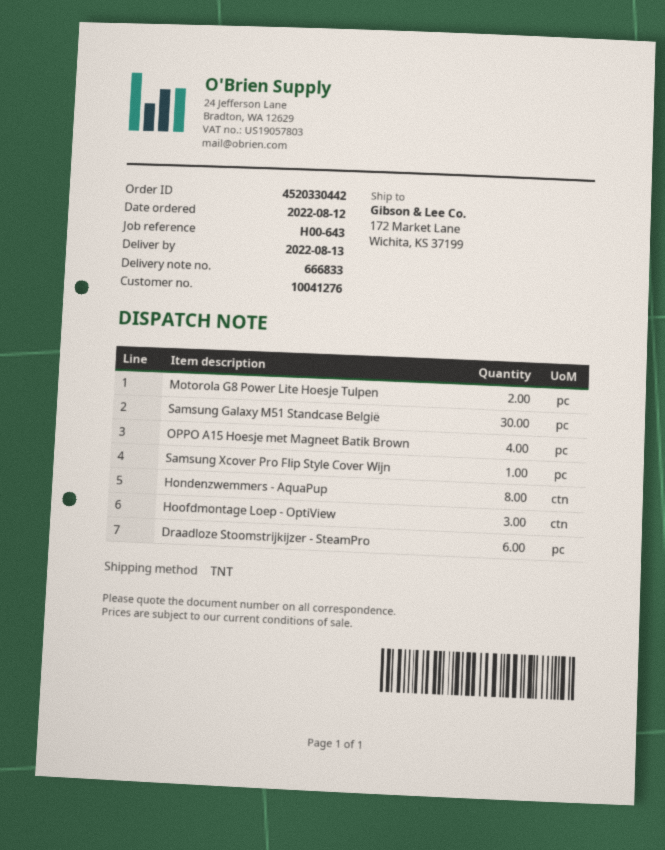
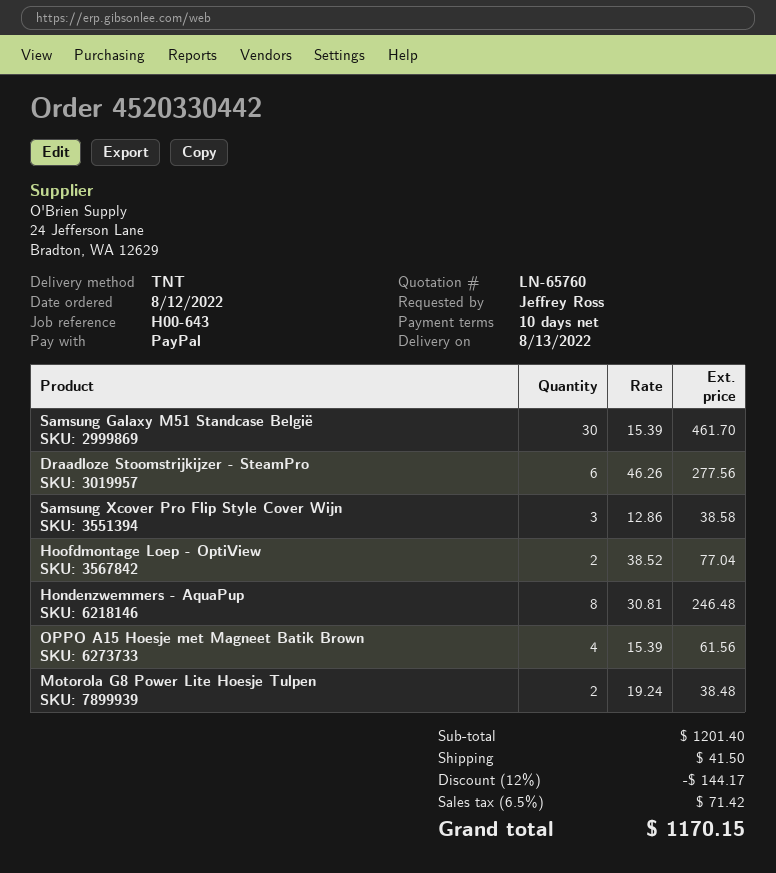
Samsung Xcover Pro Flip Style Cover Wijn: 1 -> 3
Hoofdmontage Loep - OptiView: 3 -> 2

